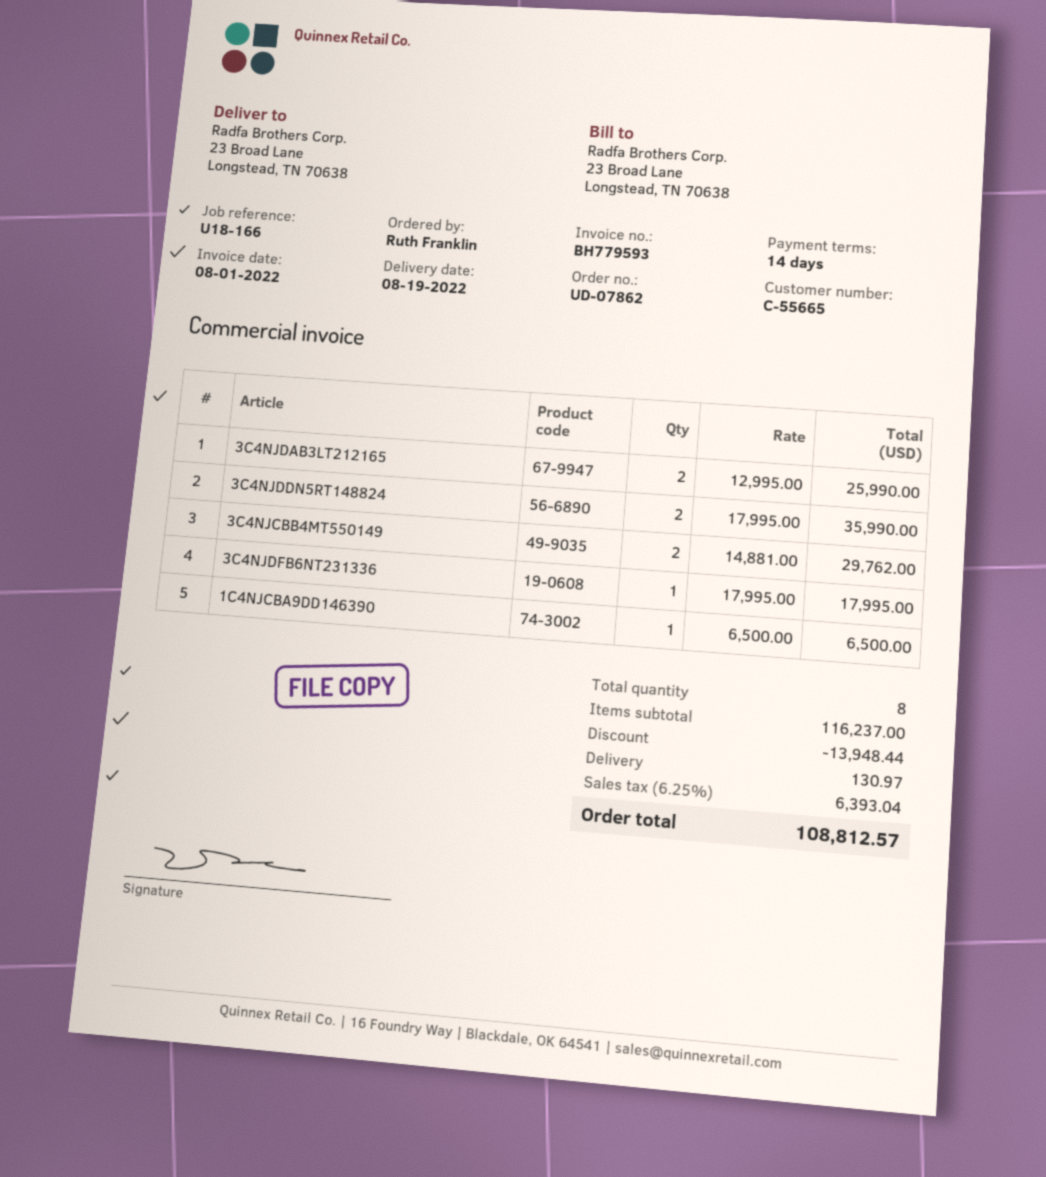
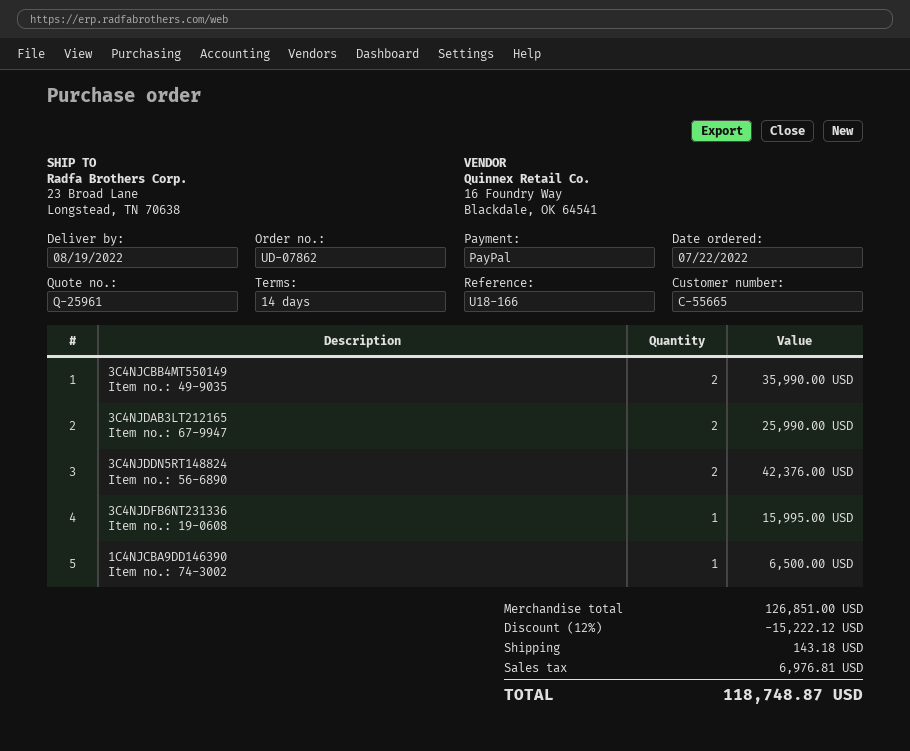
3C4NJDDN5RT148824: 2 for 35990.00 -> 2 for 42376.00
3C4NJCBB4MT550149: 2 for 29762.00 -> 2 for 35990.00
3C4NJDFB6NT231336: 1 for 17995.00 -> 1 for 15995.00
subtotal: 116237.00 -> 126851.00
discount: 13948.44 -> 15222.12
shipping: 130.97 -> 143.18
tax: 6393.04 -> 6976.81
total: 108812.57 -> 118748.87

